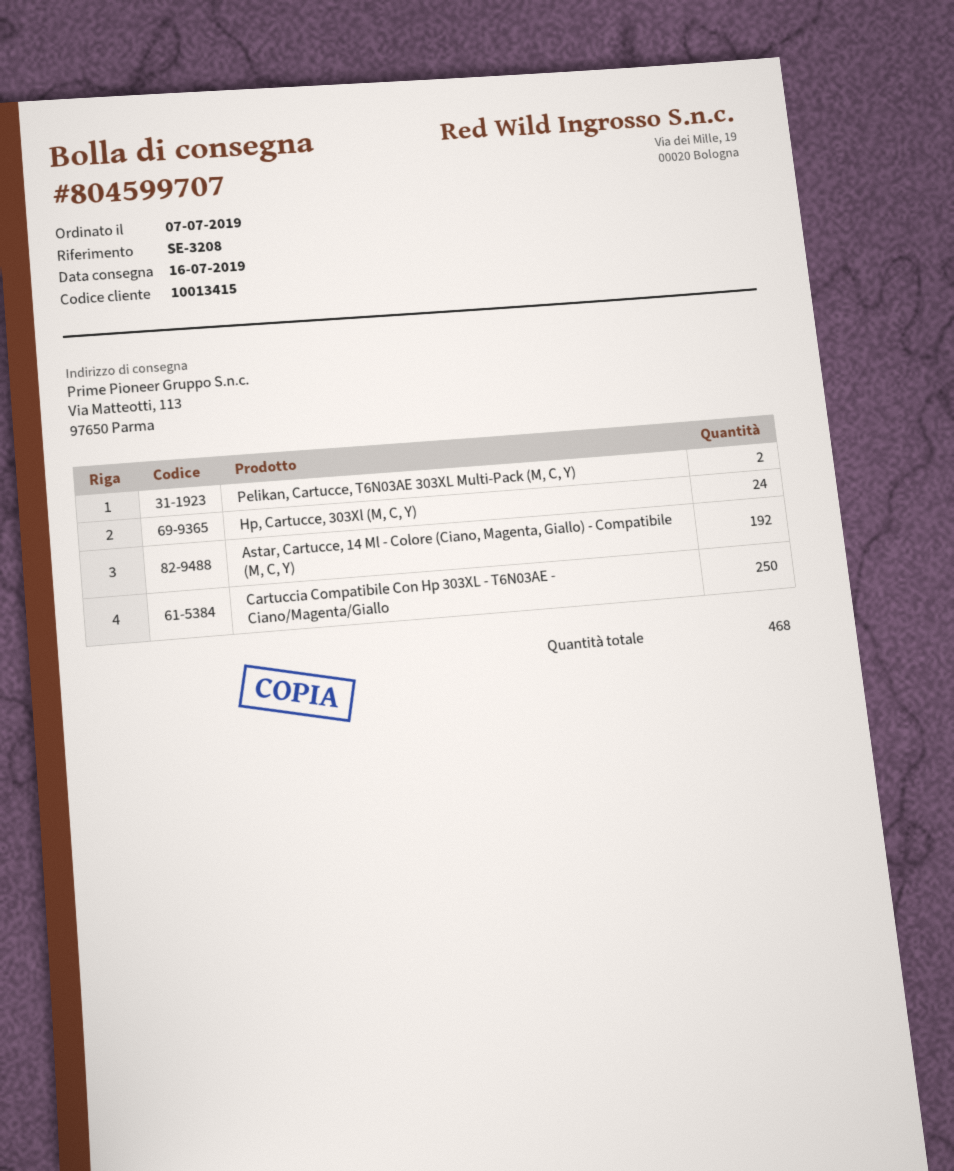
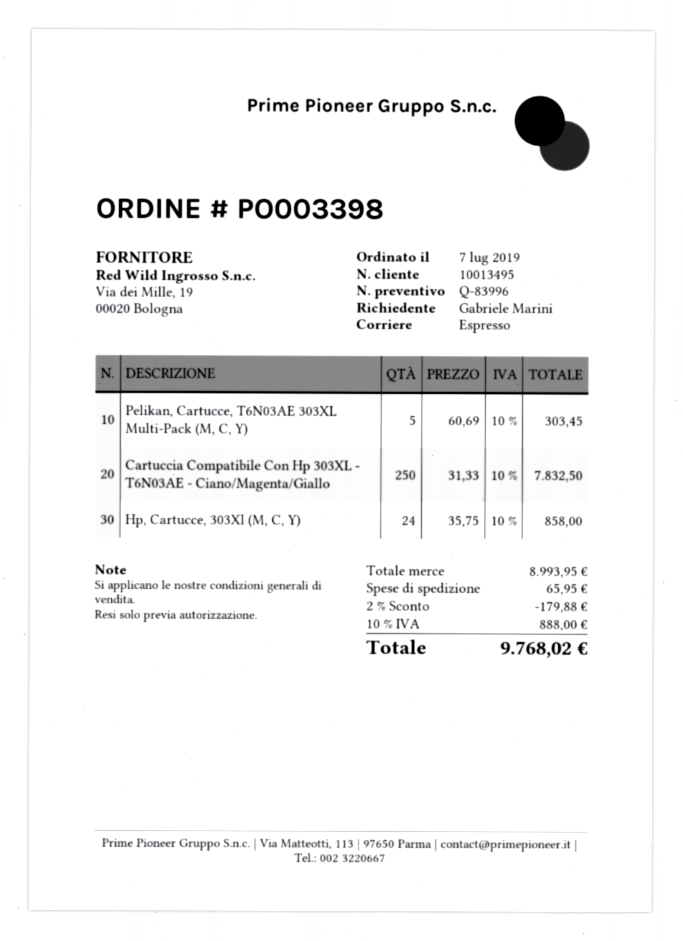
customer number: 10013415 -> 10013495
Pelikan, Cartucce, T6N03AE 303XL Multi-Pack (M, C, Y): 2 -> 5
Astar, Cartucce, 14 Ml - Colore (Ciano, Magenta, Giallo) - Compatibile (M, C, Y): 192 -> none

